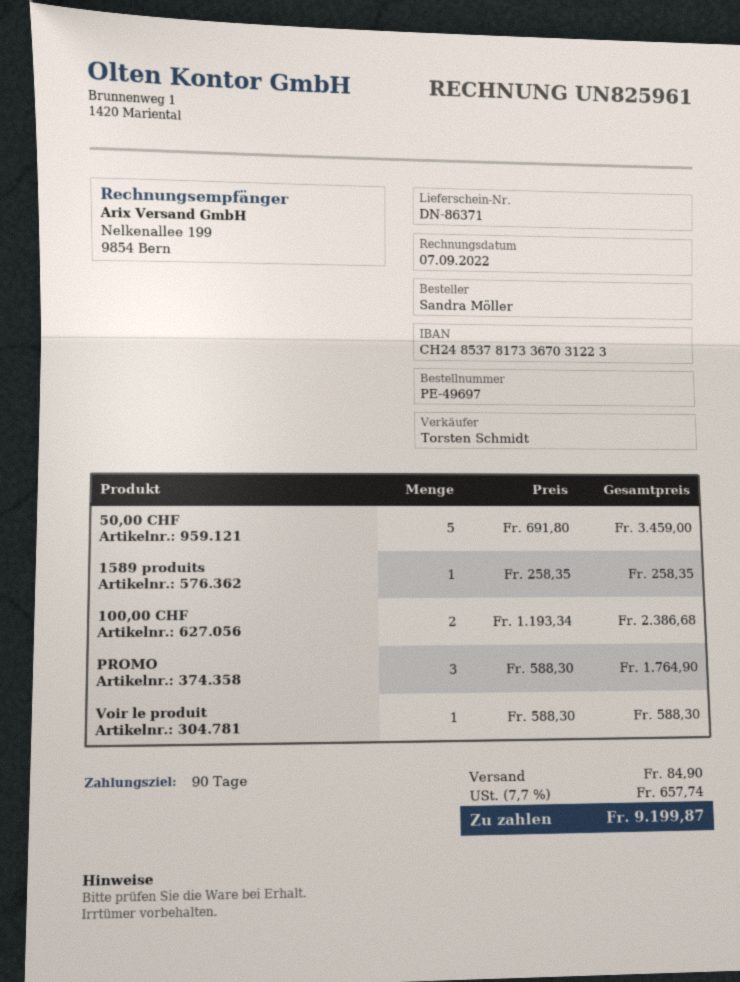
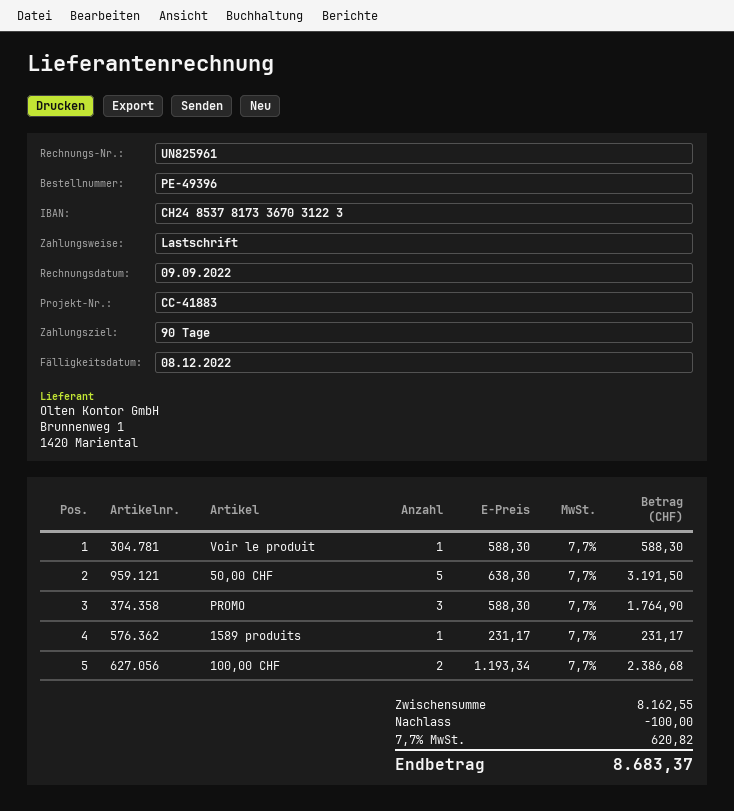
order number: PE-49697 -> PE-49396
invoice date: 2022-09-07 -> 2022-09-09
50,00 CHF: 5 x 691.80 = 3459.00 -> 5 x 638.30 = 3191.50
1589 produits: 1 x 258.35 = 258.35 -> 1 x 231.17 = 231.17
discount: none -> 100.00
shipping: 84.90 -> none
tax: 7.7% = 657.74 -> 7.7% = 620.82
total: 9199.87 -> 8683.37

